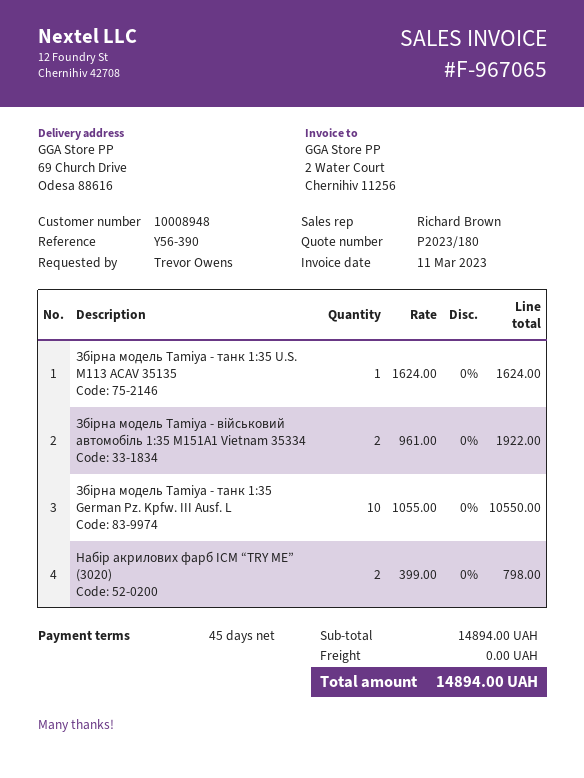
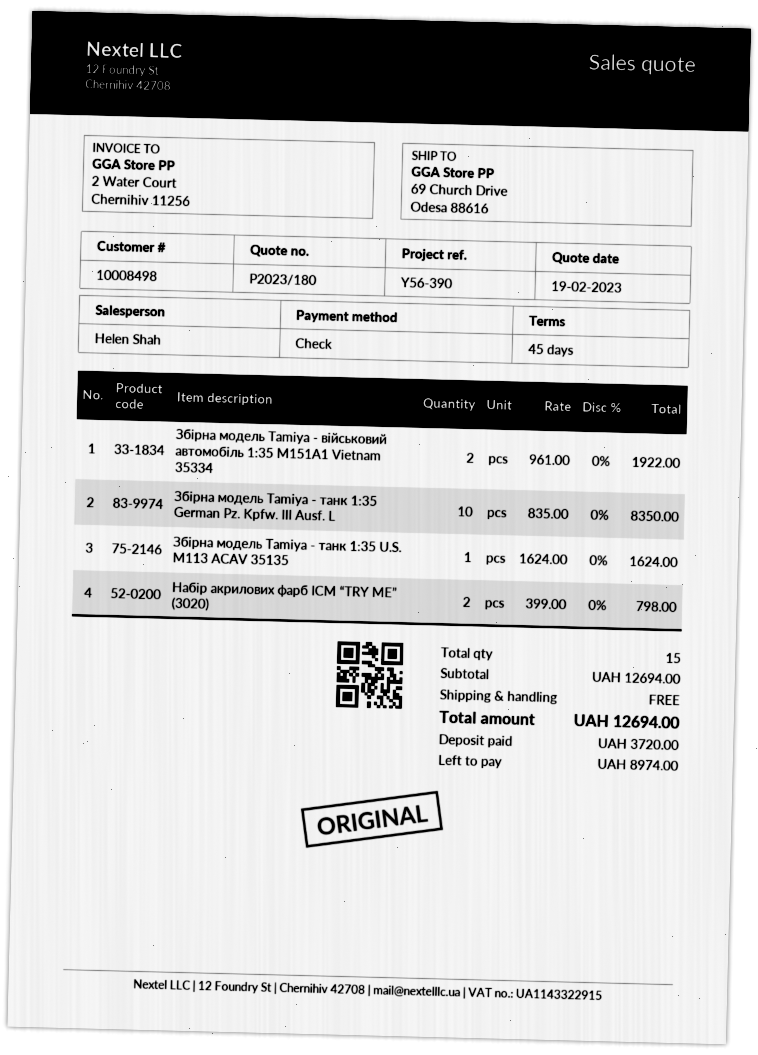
customer number: 10008948 -> 10008498
sales rep: Richard Brown -> Helen Shah
Збірна модель Tamiya - танк 1:35 German Pz. Kpfw. III Ausf. L: 10 x 1055.00 = 10550.00 -> 10 x 835.00 = 8350.00
subtotal: 14894.00 -> 12694.00
total: 14894.00 -> 12694.00

